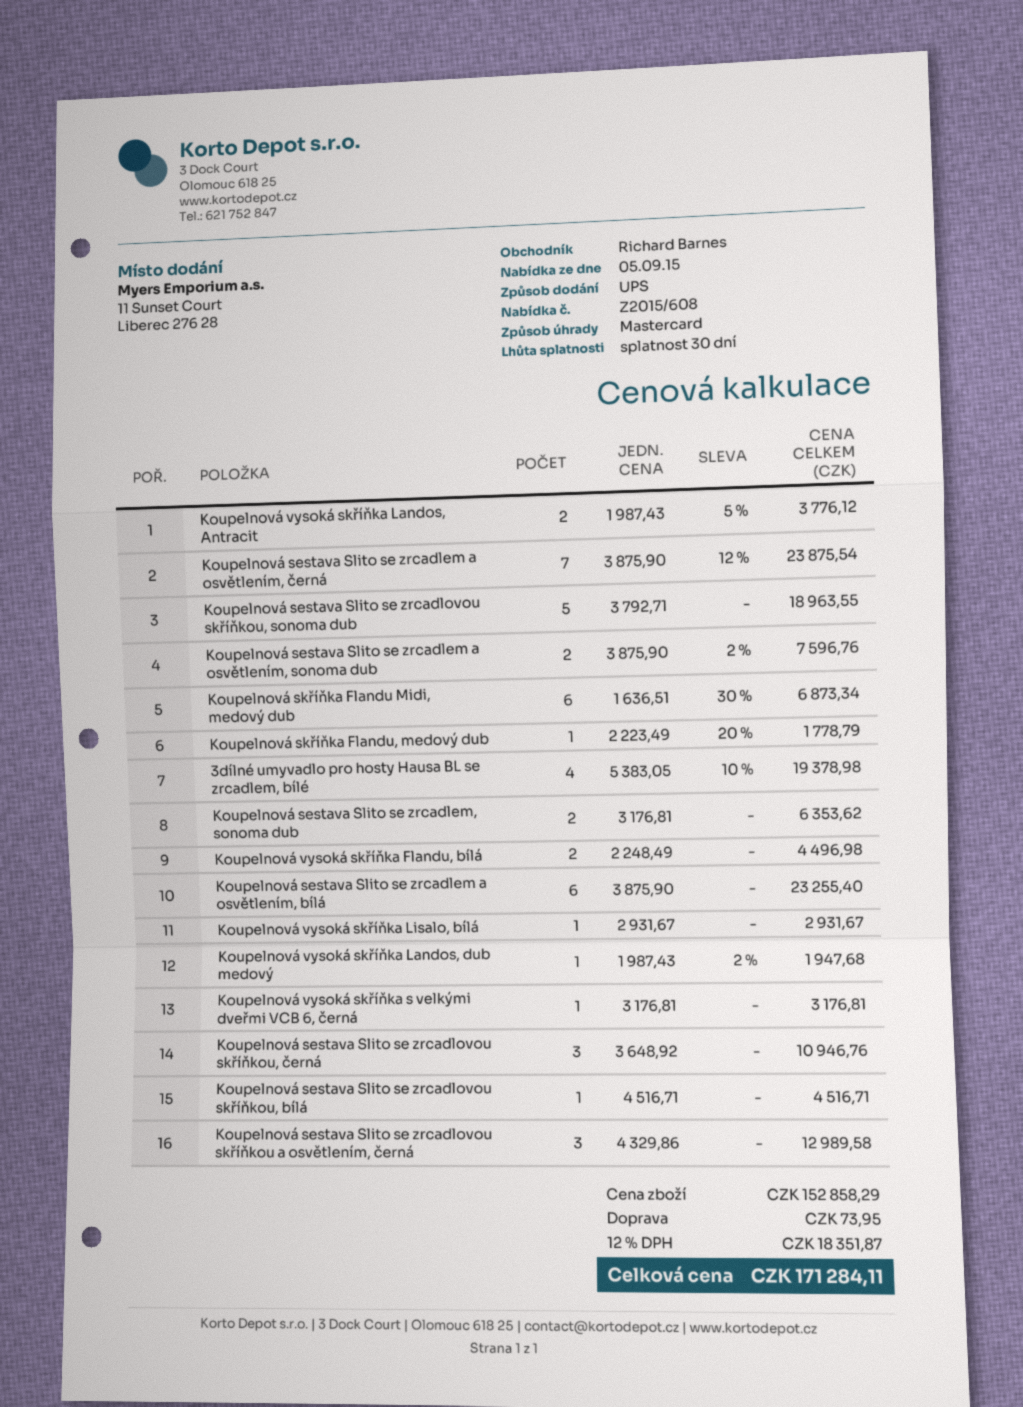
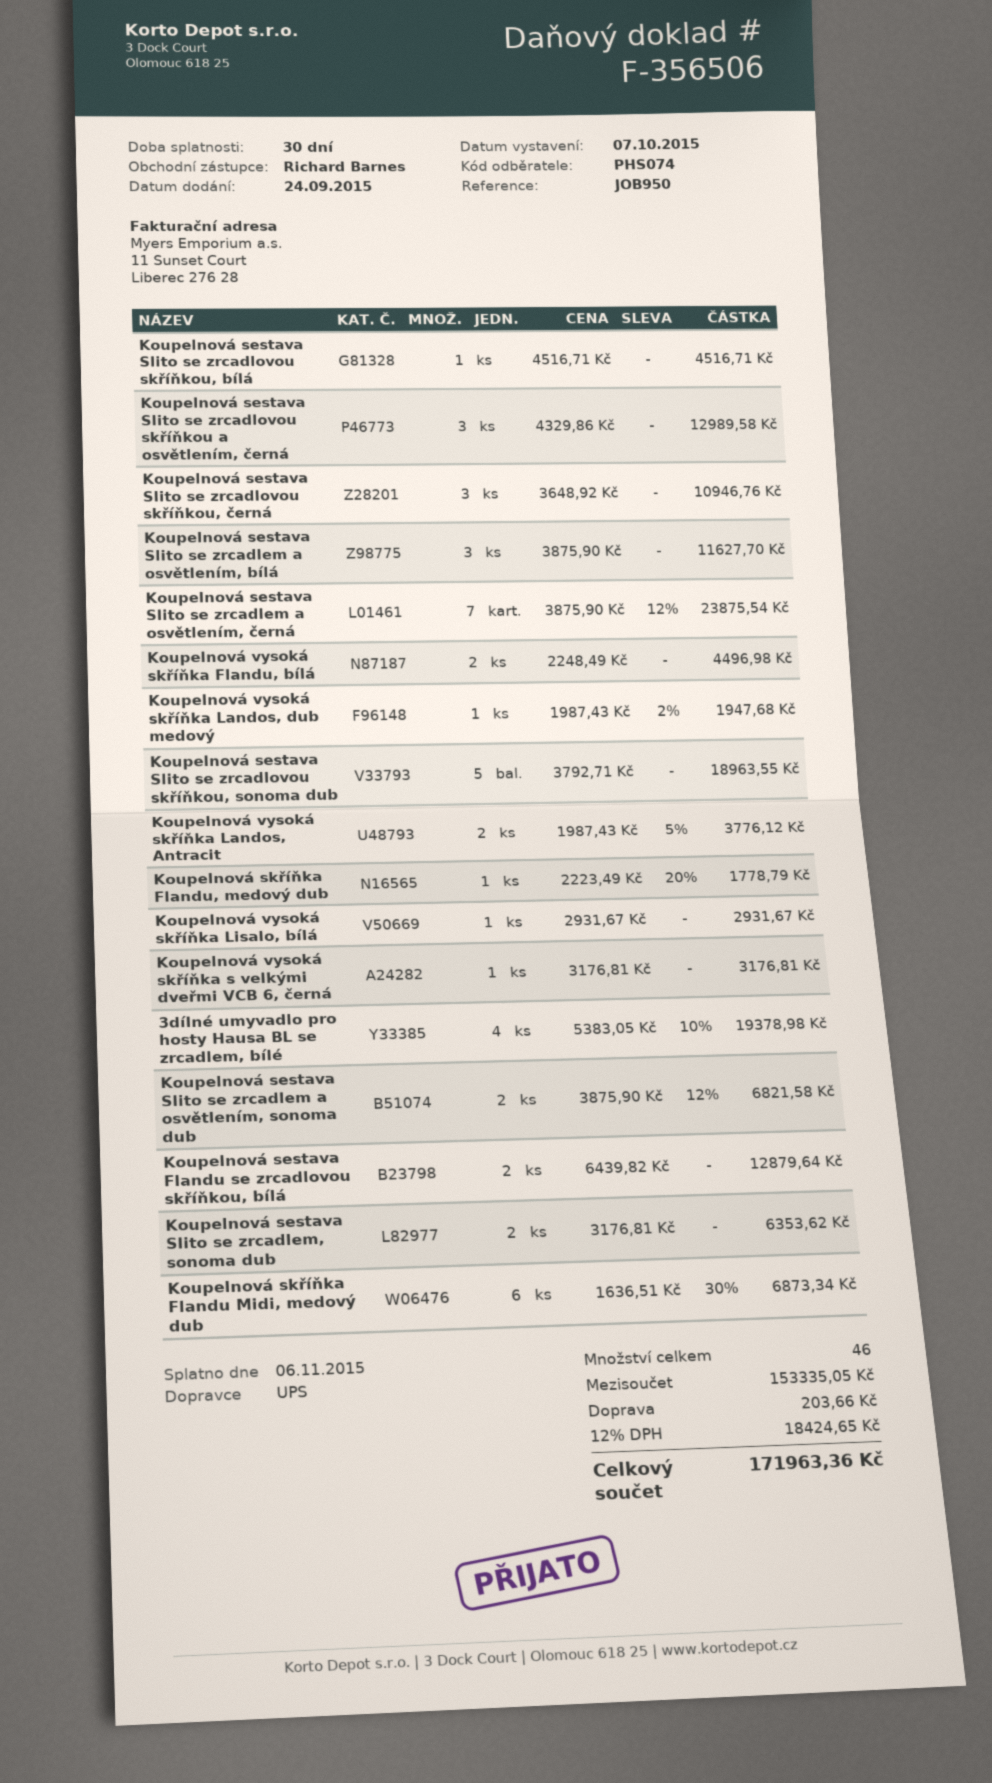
Koupelnová sestava Slito se zrcadlem a osvětlením, sonoma dub: 2 x 3875.90 - 2% = 7596.76 -> 2 x 3875.90 - 12% = 6821.58
Koupelnová sestava Slito se zrcadlem a osvětlením, bílá: 6 x 3875.90 = 23255.40 -> 3 x 3875.90 = 11627.70
Koupelnová sestava Flandu se zrcadlovou skříňkou, bílá: none -> 2 x 6439.82 = 12879.64
subtotal: 152858.29 -> 153335.05
shipping: 73.95 -> 203.66
tax: 12% = 18351.87 -> 12% = 18424.65
total: 171284.11 -> 171963.36

